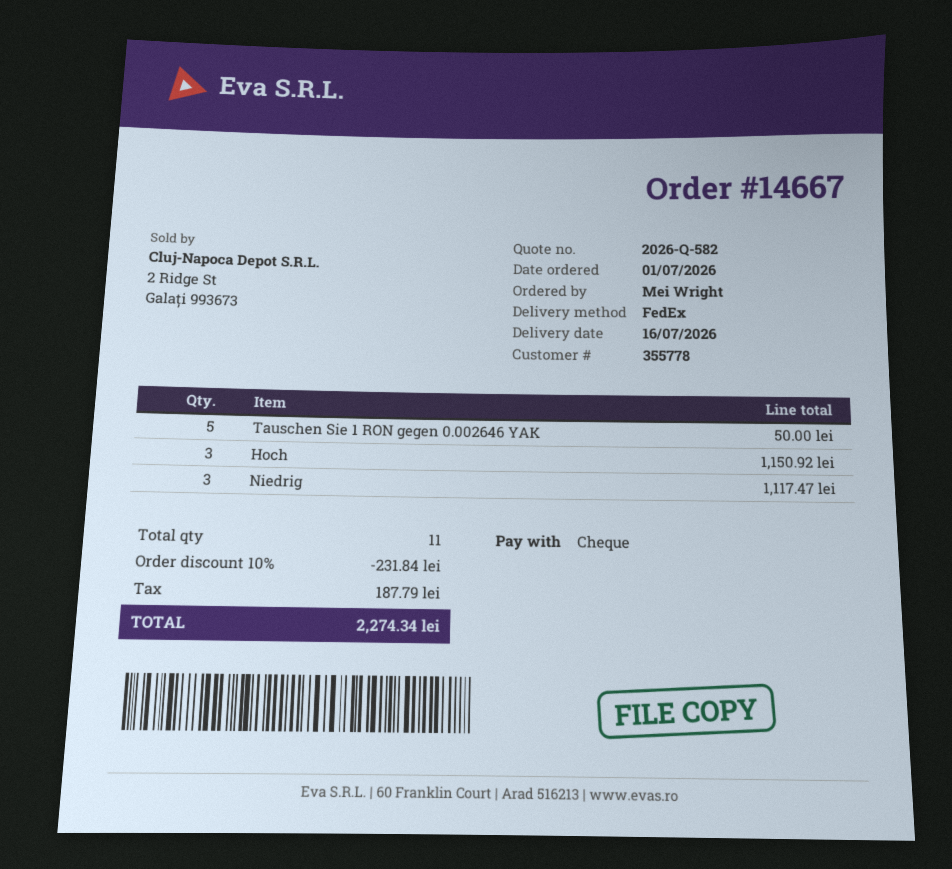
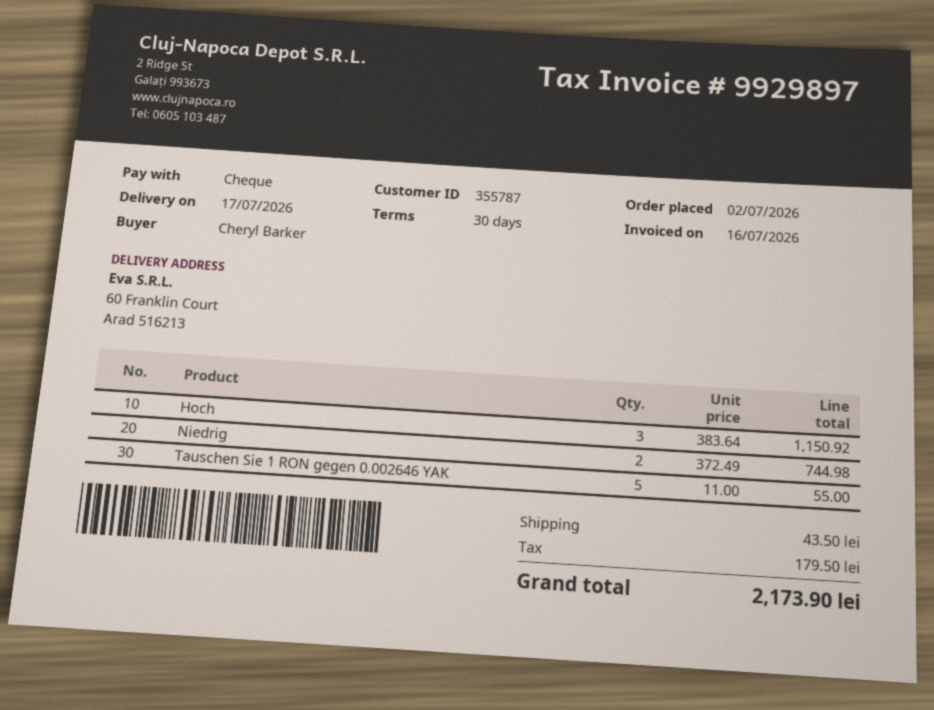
order date: 2026-07-01 -> 2026-07-02
delivery date: 2026-07-16 -> 2026-07-17
customer number: 355778 -> 355787
ordered by: Mei Wright -> Cheryl Barker
Tauschen Sie 1 RON gegen 0.002646 YAK: 5 for 50.00 -> 5 for 55.00
Niedrig: 3 for 1117.47 -> 2 for 744.98
discount: 10% = 231.84 -> none
shipping: none -> 43.50
tax: 187.79 -> 179.50
total: 2274.34 -> 2173.90

